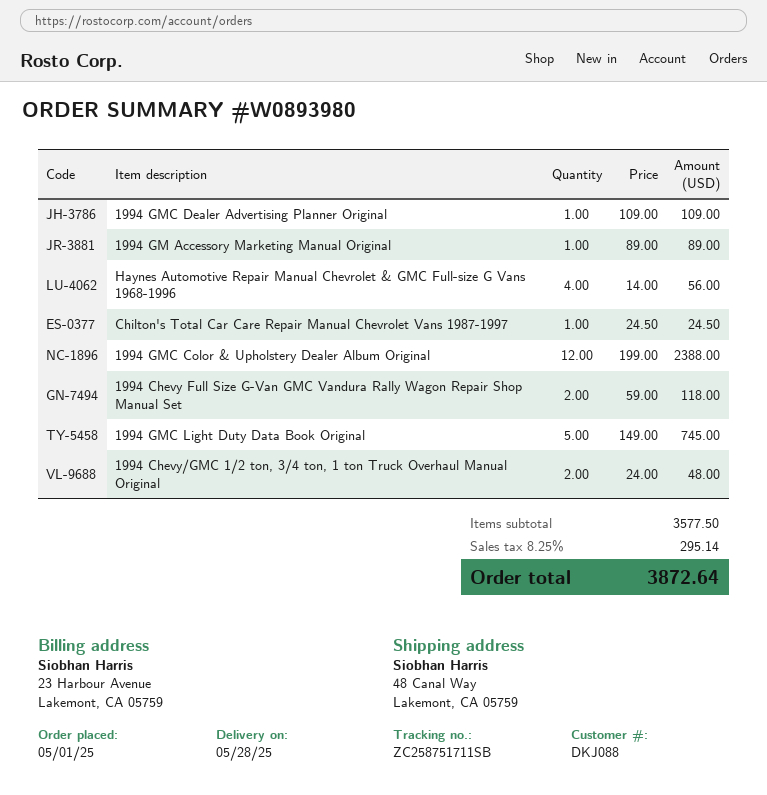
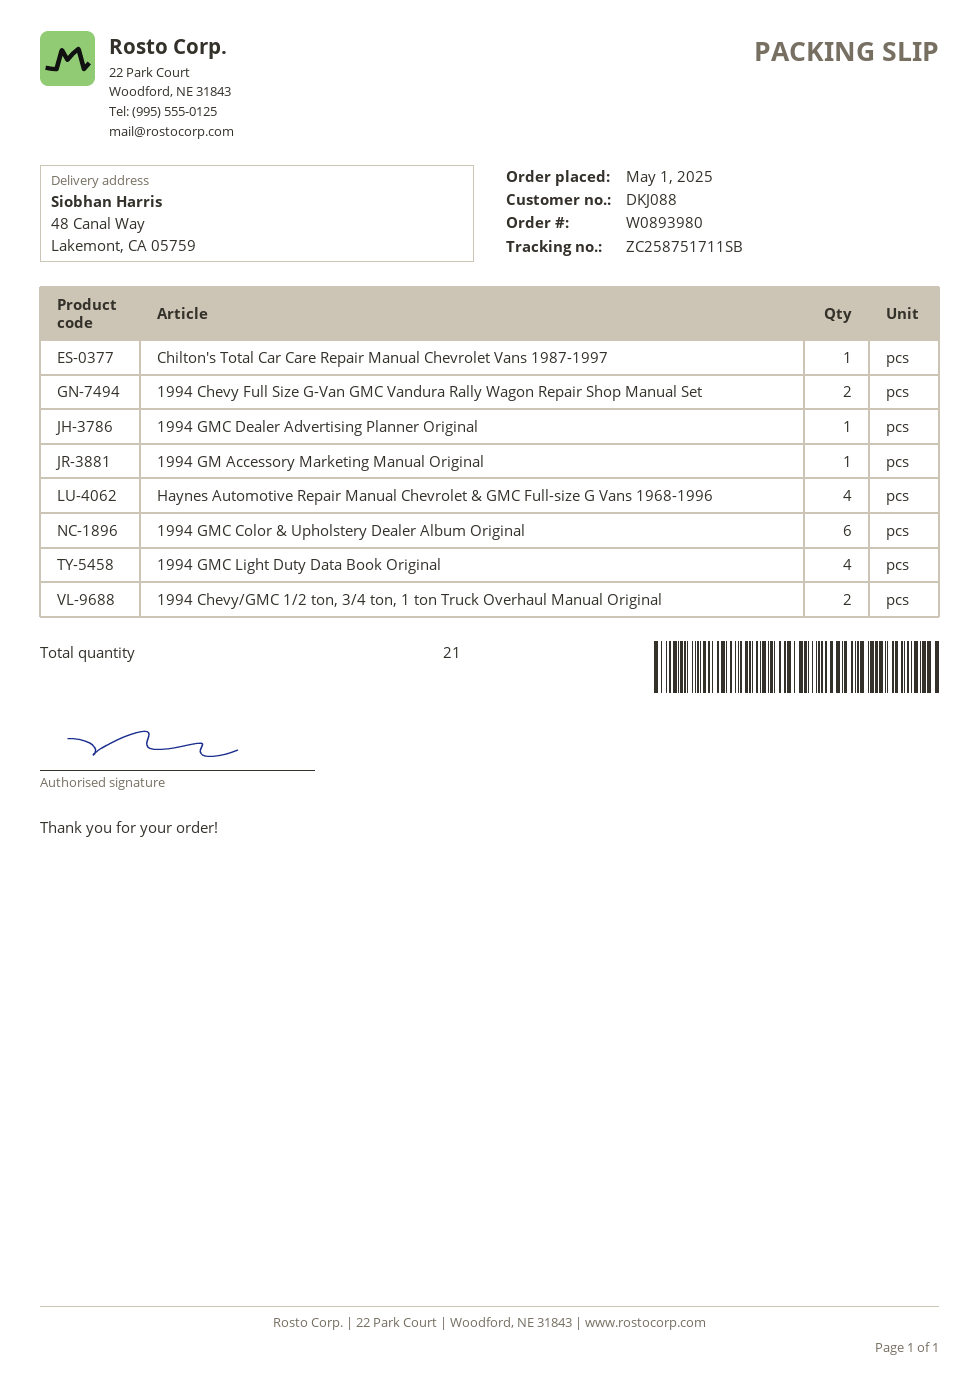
1994 GMC Color & Upholstery Dealer Album Original: 12 -> 6
1994 GMC Light Duty Data Book Original: 5 -> 4

